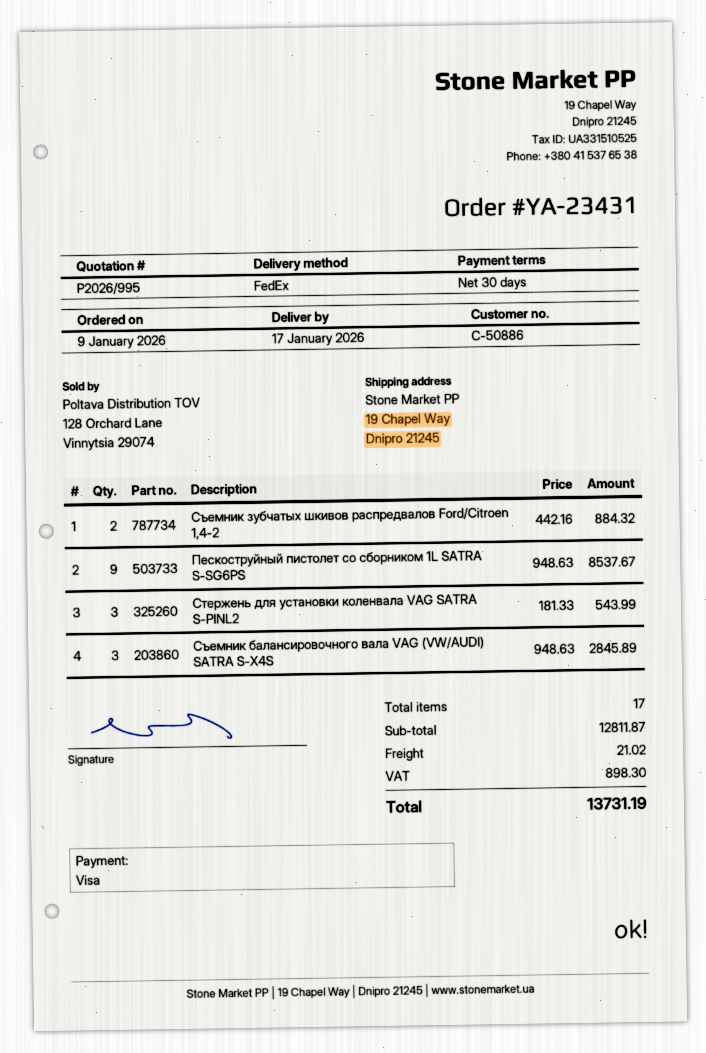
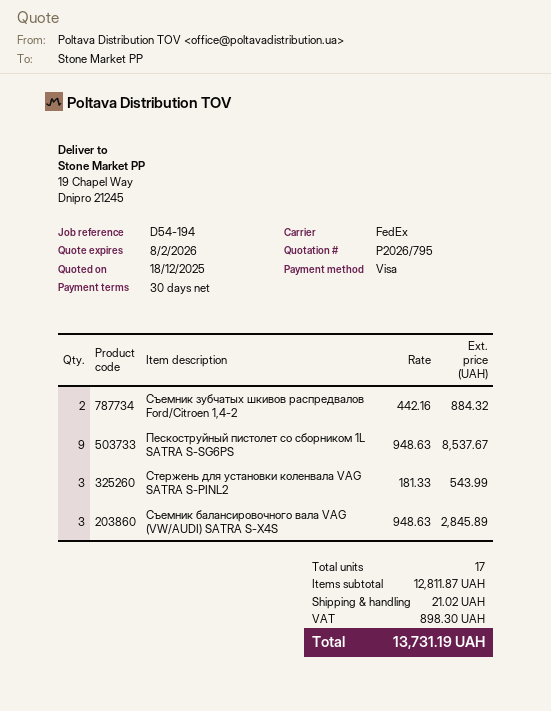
quote number: P2026/995 -> P2026/795

